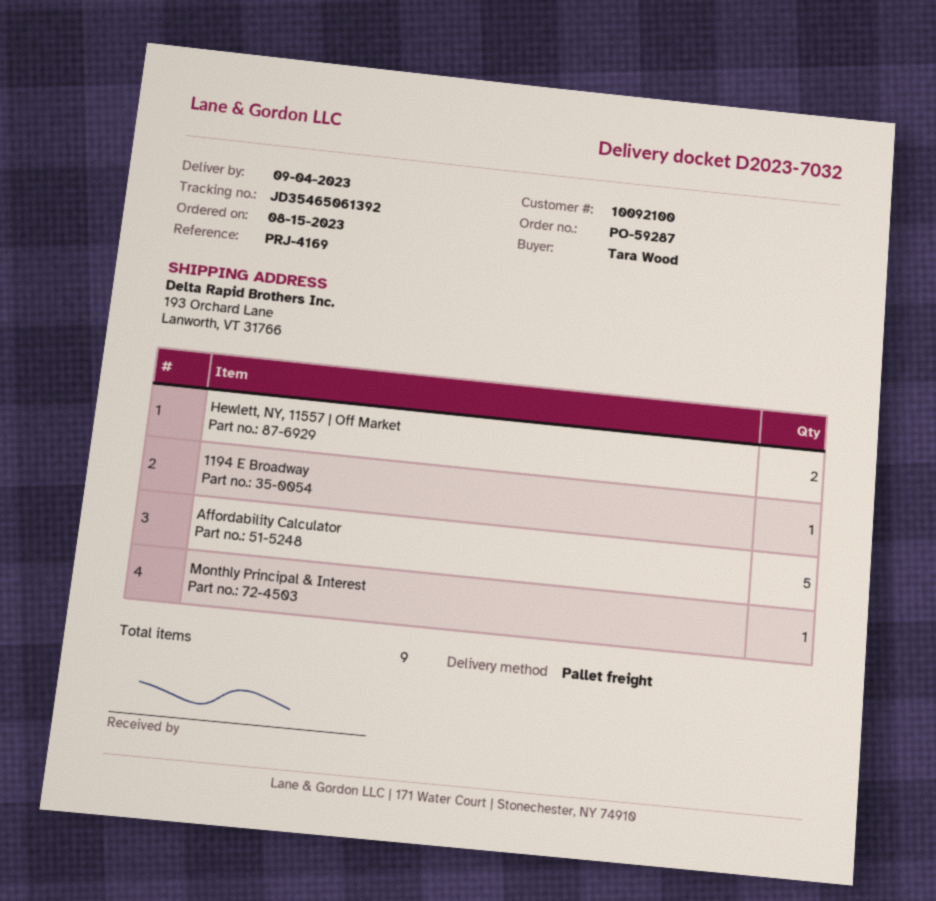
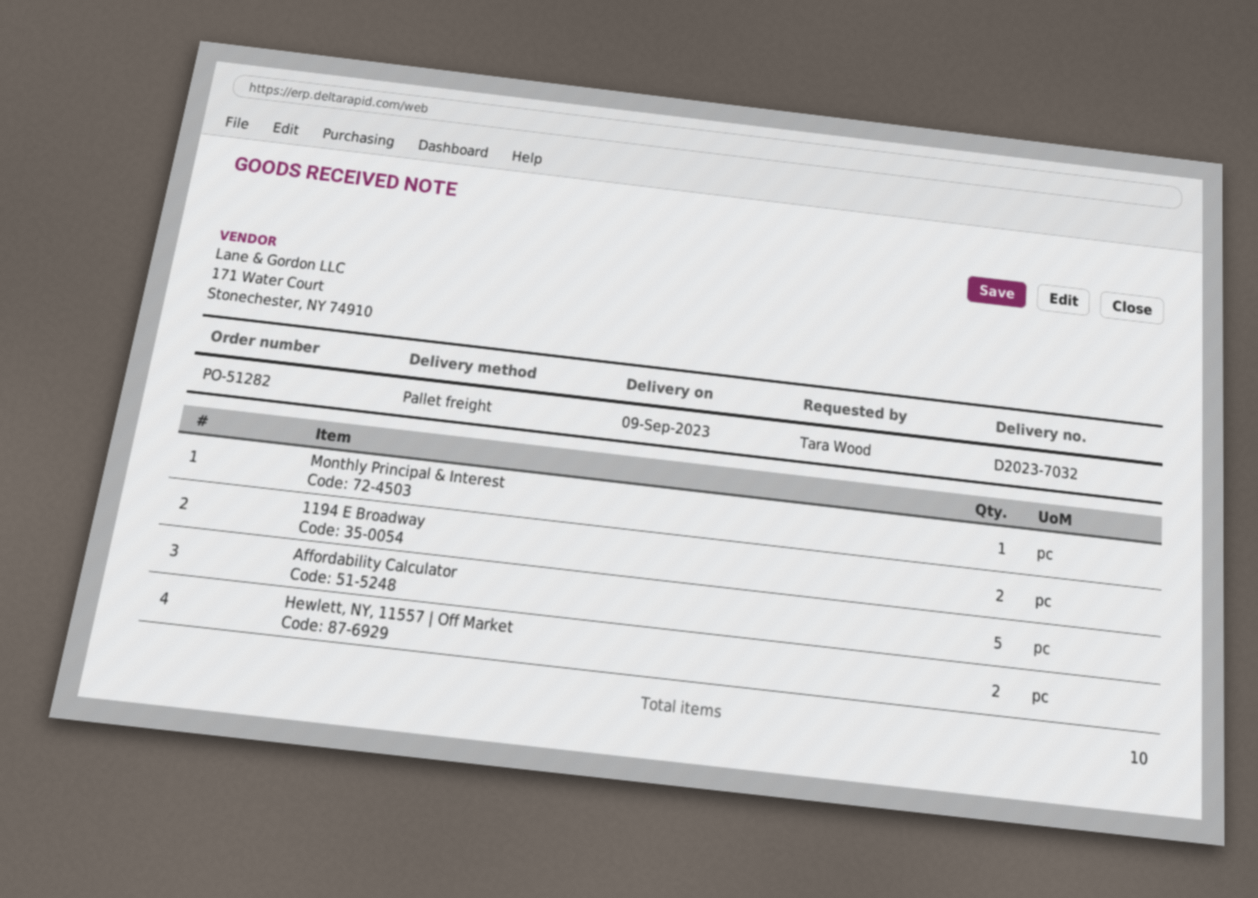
order number: PO-59287 -> PO-51282
delivery date: 2023-09-04 -> 2023-09-09
1194 E Broadway: 1 -> 2
total quantity: 9 -> 10

